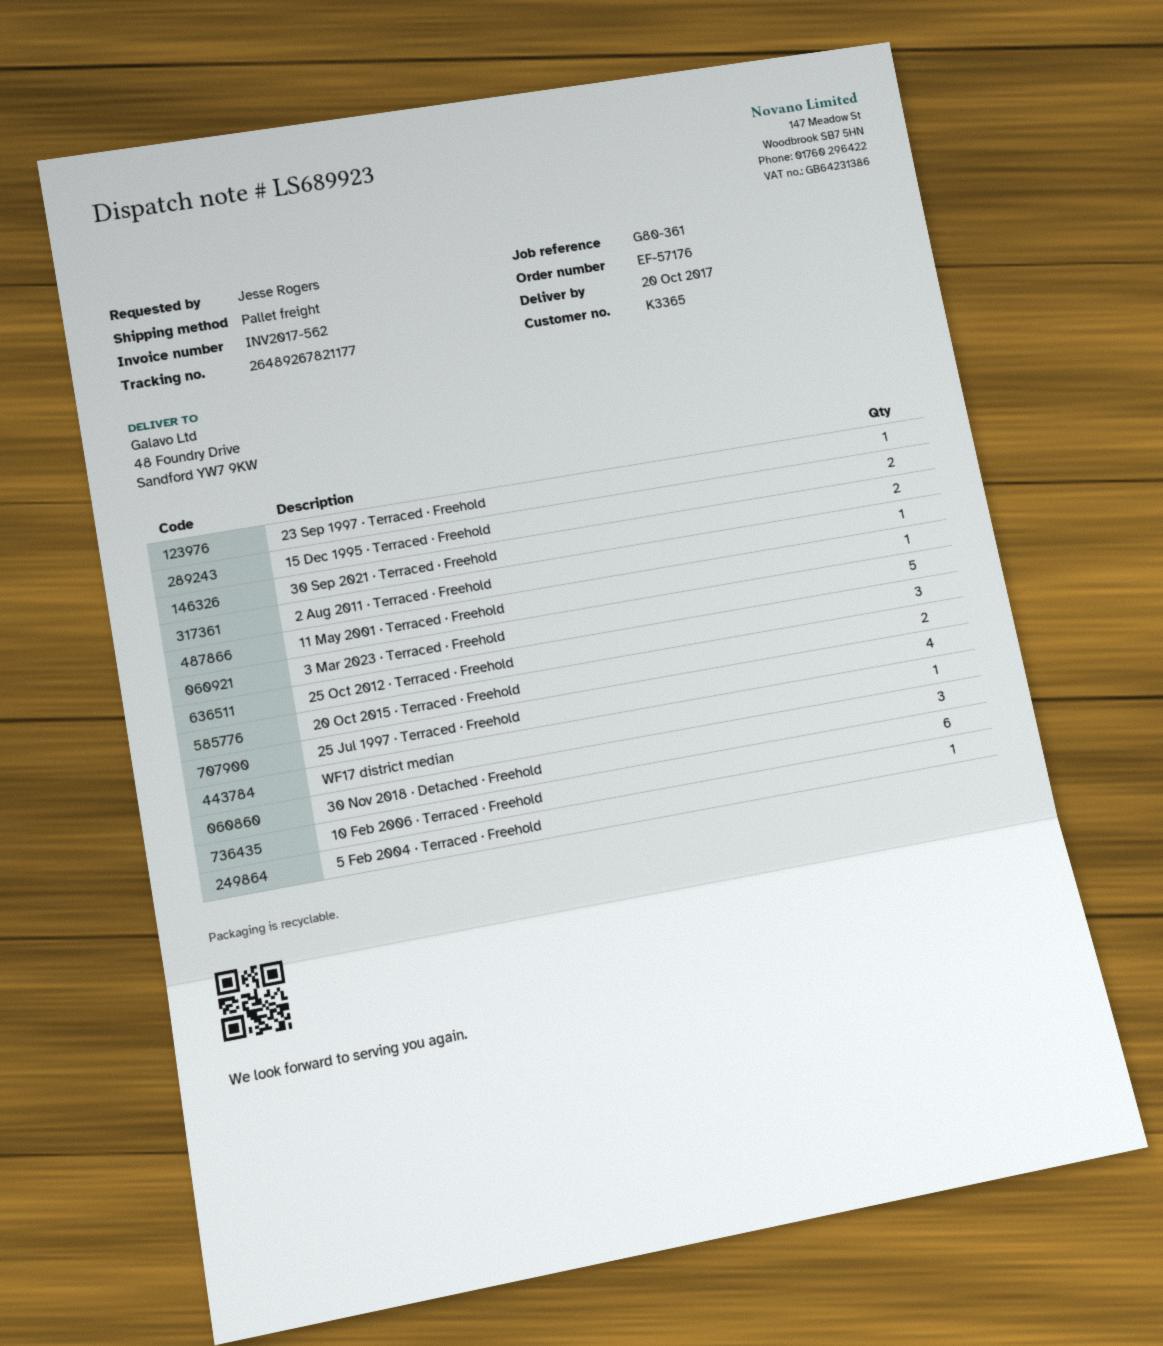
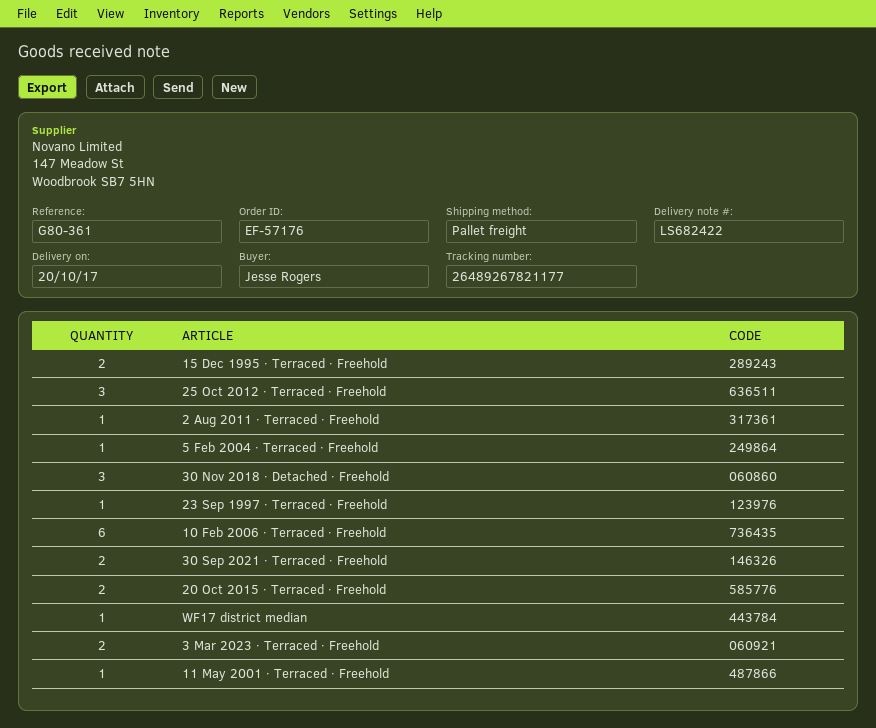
delivery note number: LS689923 -> LS682422
3 Mar 2023 · Terraced · Freehold: 5 -> 2
25 Jul 1997 · Terraced · Freehold: 4 -> none

